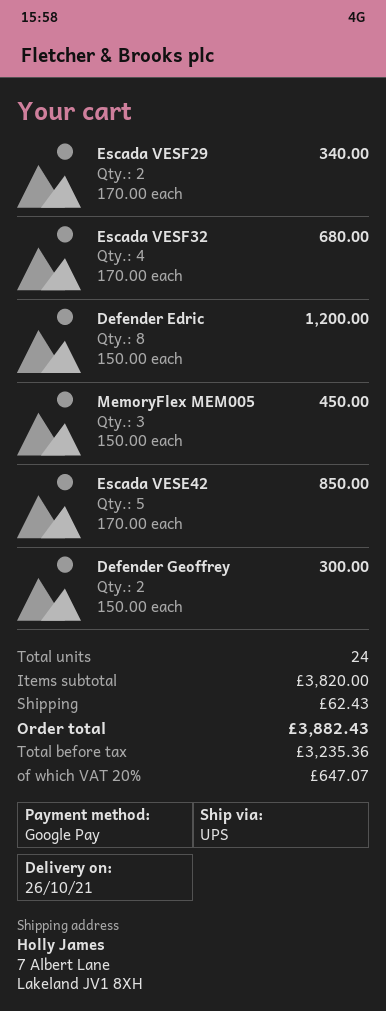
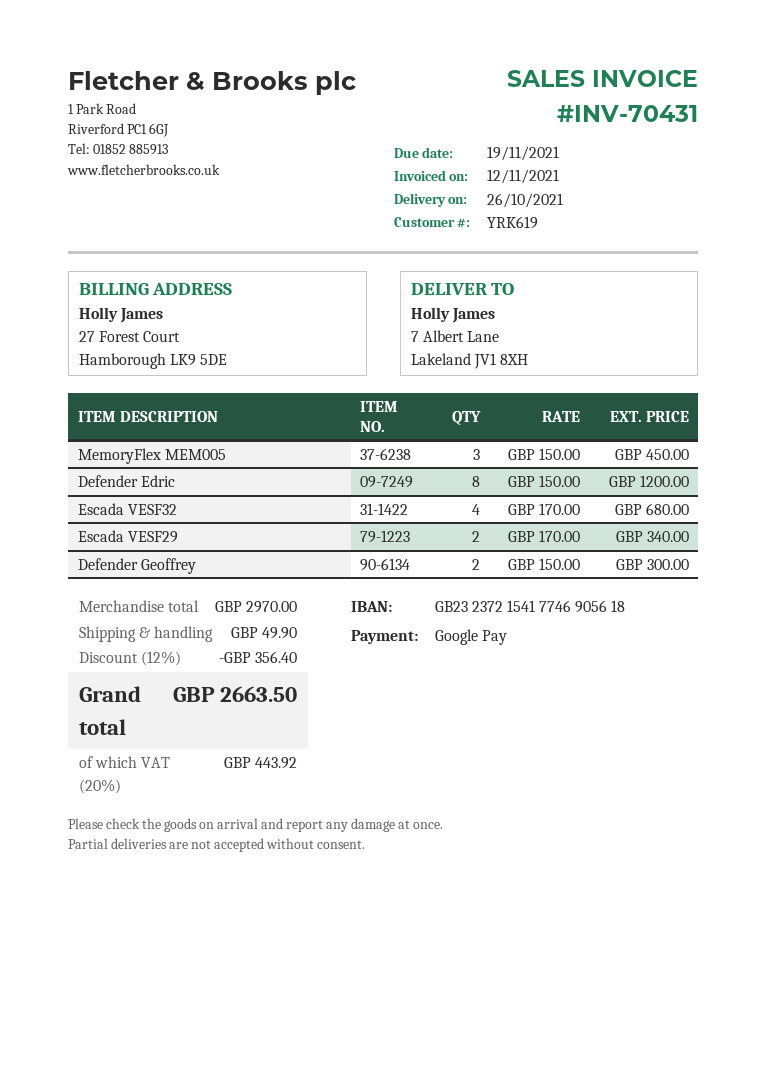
Escada VESE42: 5 x 170.00 = 850.00 -> none
subtotal: 3820.00 -> 2970.00
discount: none -> 12% = 356.40
shipping: 62.43 -> 49.90
tax: 20% = 647.07 -> 20% = 443.92
total: 3882.43 -> 2663.50

